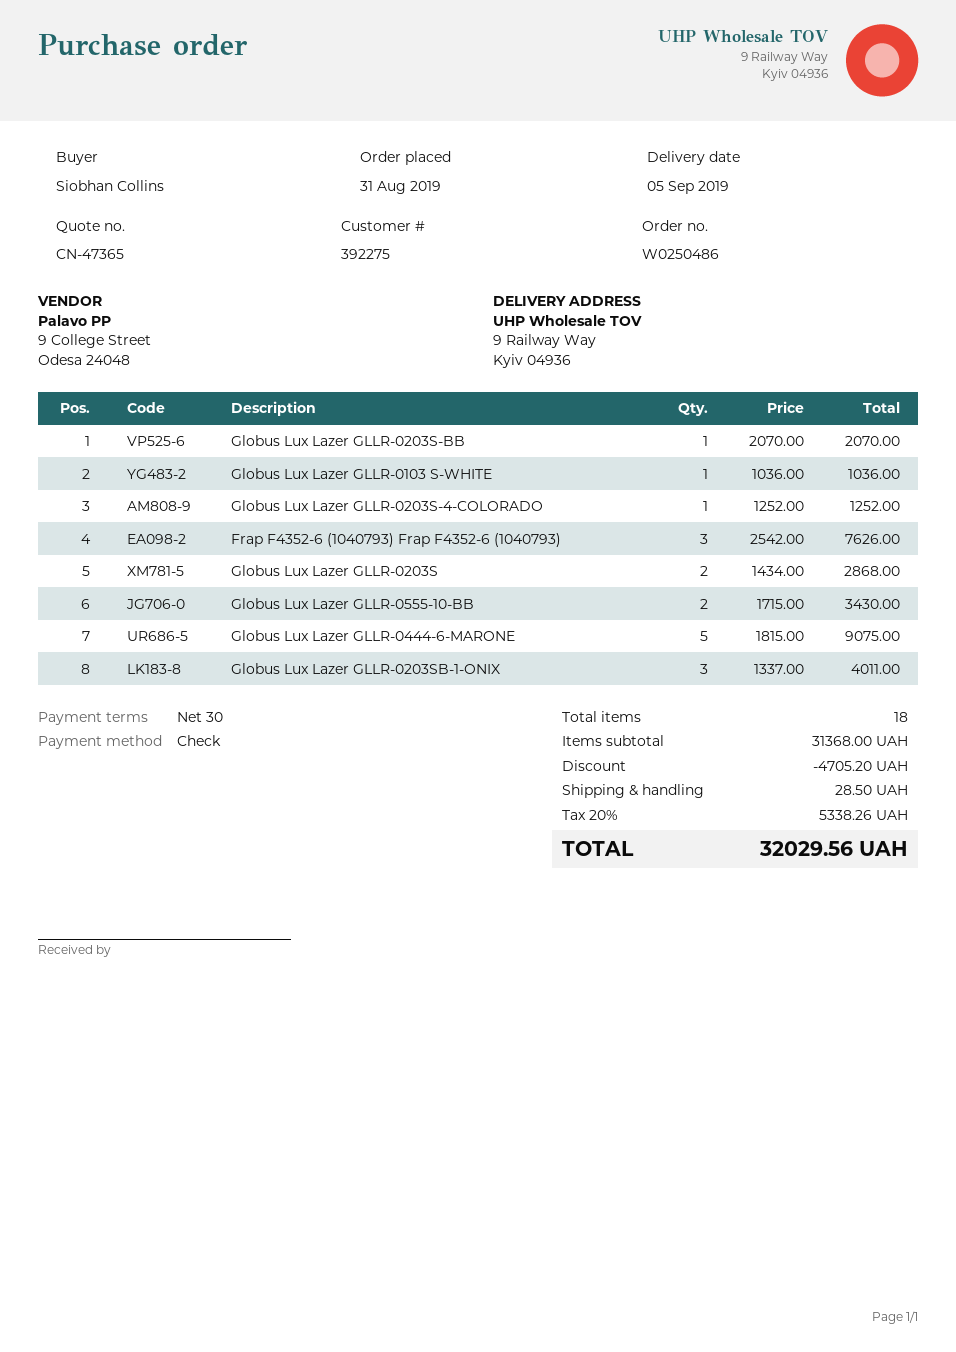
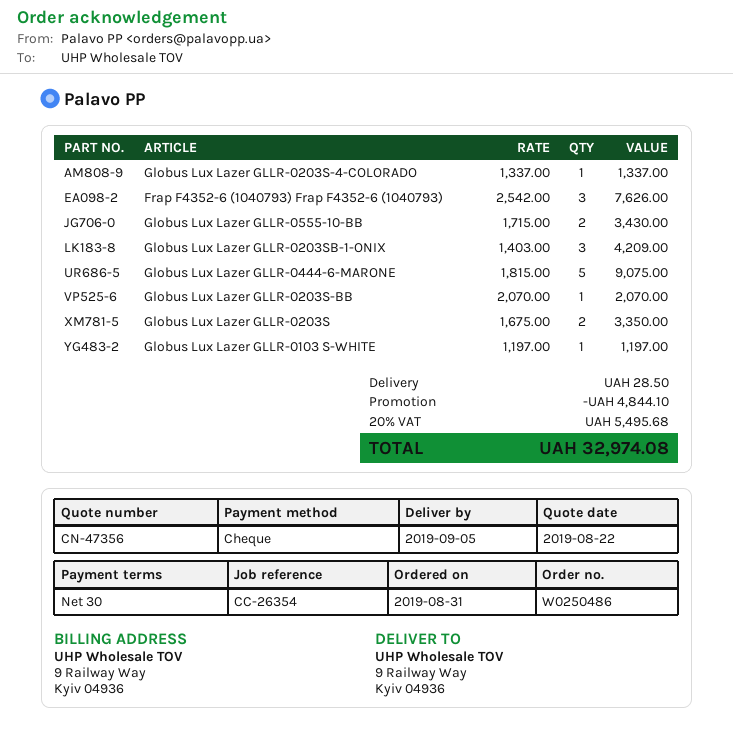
quote number: CN-47365 -> CN-47356
Globus Lux Lazer GLLR-0103 S-WHITE: 1 x 1036.00 = 1036.00 -> 1 x 1197.00 = 1197.00
Globus Lux Lazer GLLR-0203S-4-COLORADO: 1 x 1252.00 = 1252.00 -> 1 x 1337.00 = 1337.00
Globus Lux Lazer GLLR-0203S: 2 x 1434.00 = 2868.00 -> 2 x 1675.00 = 3350.00
Globus Lux Lazer GLLR-0203SB-1-ONIX: 3 x 1337.00 = 4011.00 -> 3 x 1403.00 = 4209.00
discount: 4705.20 -> 4844.10
tax: 20% = 5338.26 -> 20% = 5495.68
total: 32029.56 -> 32974.08

